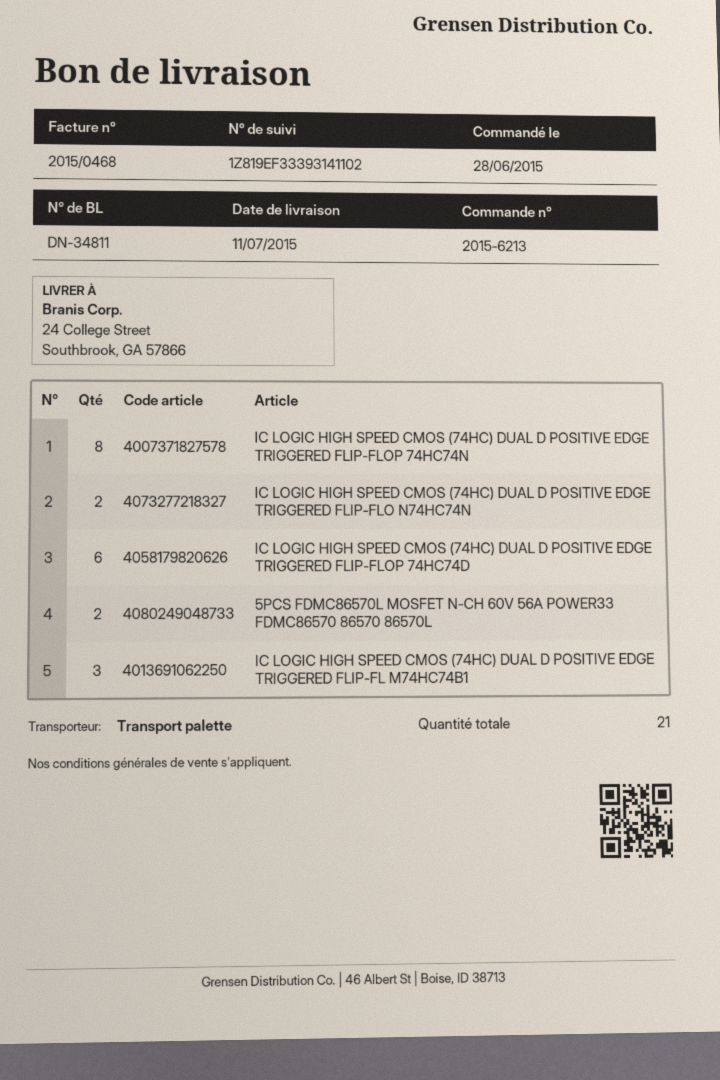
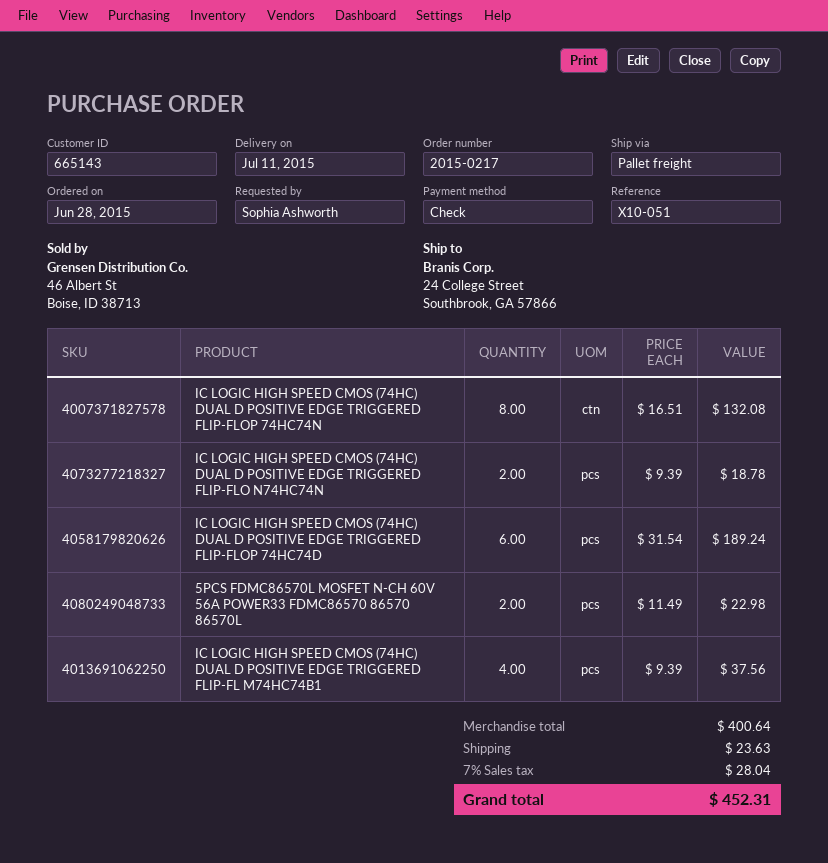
order number: 2015-6213 -> 2015-0217
IC LOGIC HIGH SPEED CMOS (74HC) DUAL D POSITIVE EDGE TRIGGERED FLIP-FL M74HC74B1: 3 -> 4

